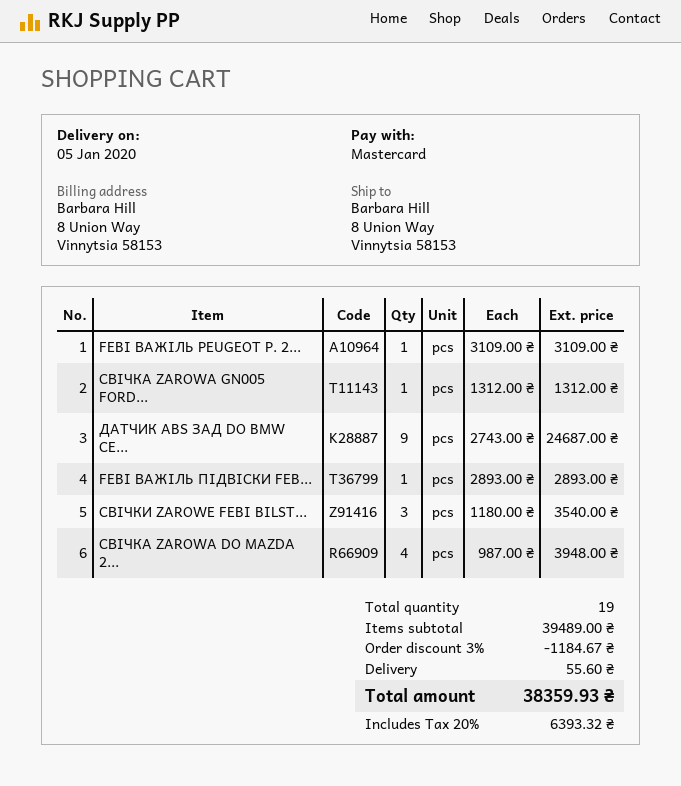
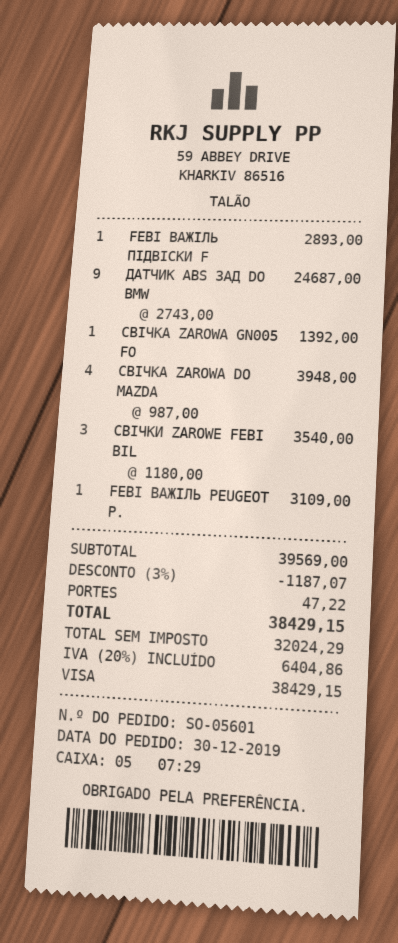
payment method: Mastercard -> Visa
СВІЧКА ZAROWA GN005 FORD...: 1 x 1312.00 = 1312.00 -> 1 x 1392.00 = 1392.00
subtotal: 39489.00 -> 39569.00
discount: 3% = 1184.67 -> 3% = 1187.07
shipping: 55.60 -> 47.22
tax: 20% = 6393.32 -> 20% = 6404.86
total: 38359.93 -> 38429.15

